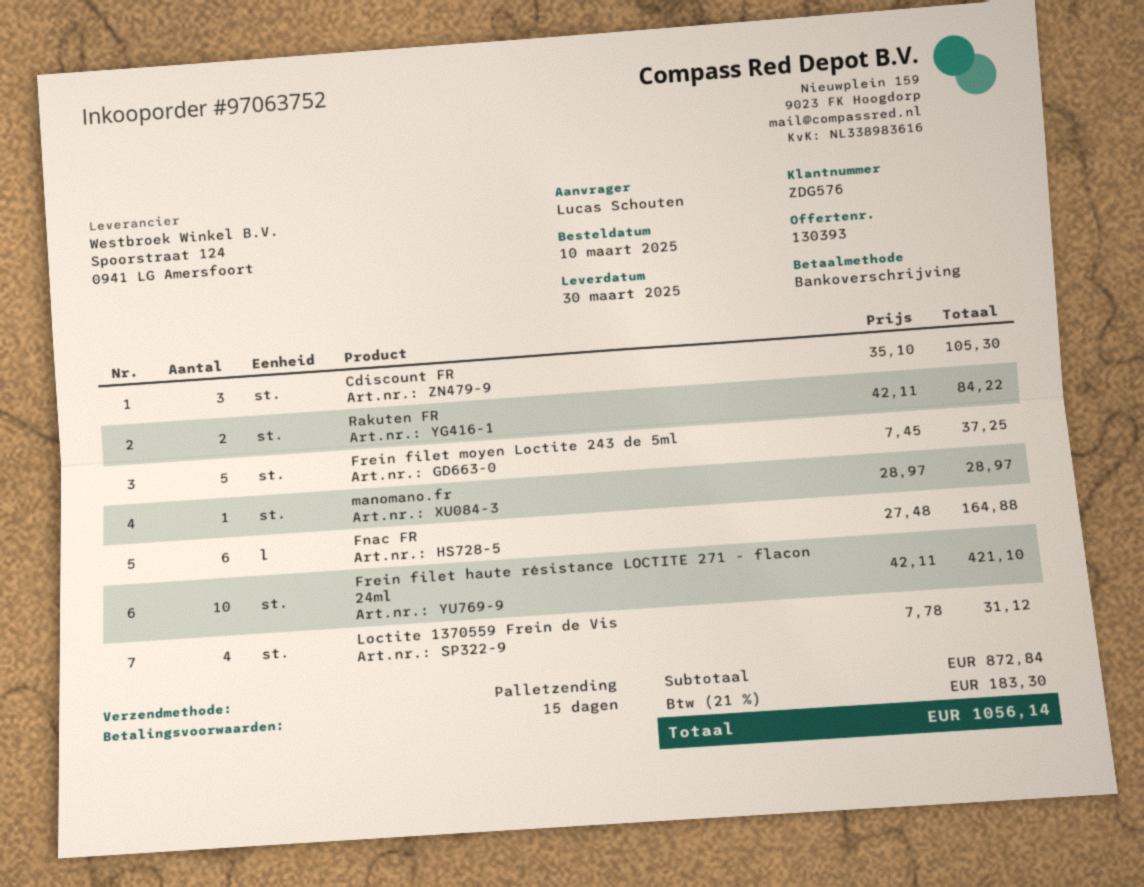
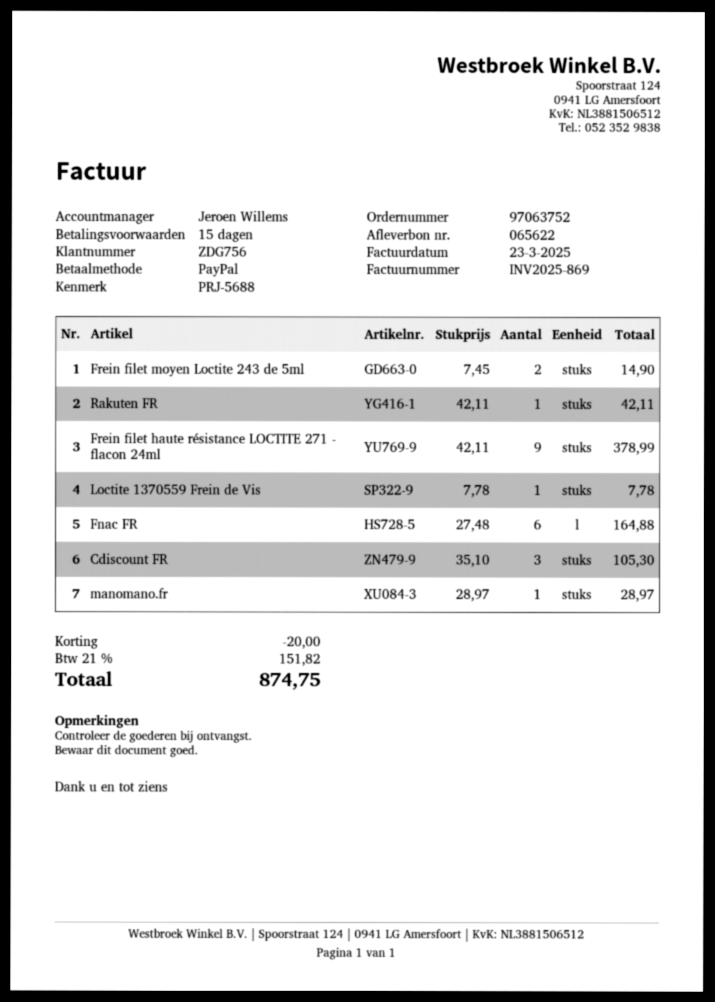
customer number: ZDG576 -> ZDG756
payment method: bank transfer -> PayPal
Rakuten FR: 2 x 42.11 = 84.22 -> 1 x 42.11 = 42.11
Frein filet moyen Loctite 243 de 5ml: 5 x 7.45 = 37.25 -> 2 x 7.45 = 14.90
Frein filet haute résistance LOCTITE 271 - flacon 24ml: 10 x 42.11 = 421.10 -> 9 x 42.11 = 378.99
Loctite 1370559 Frein de Vis: 4 x 7.78 = 31.12 -> 1 x 7.78 = 7.78
discount: none -> 20.00
tax: 21% = 183.30 -> 21% = 151.82
total: 1056.14 -> 874.75

